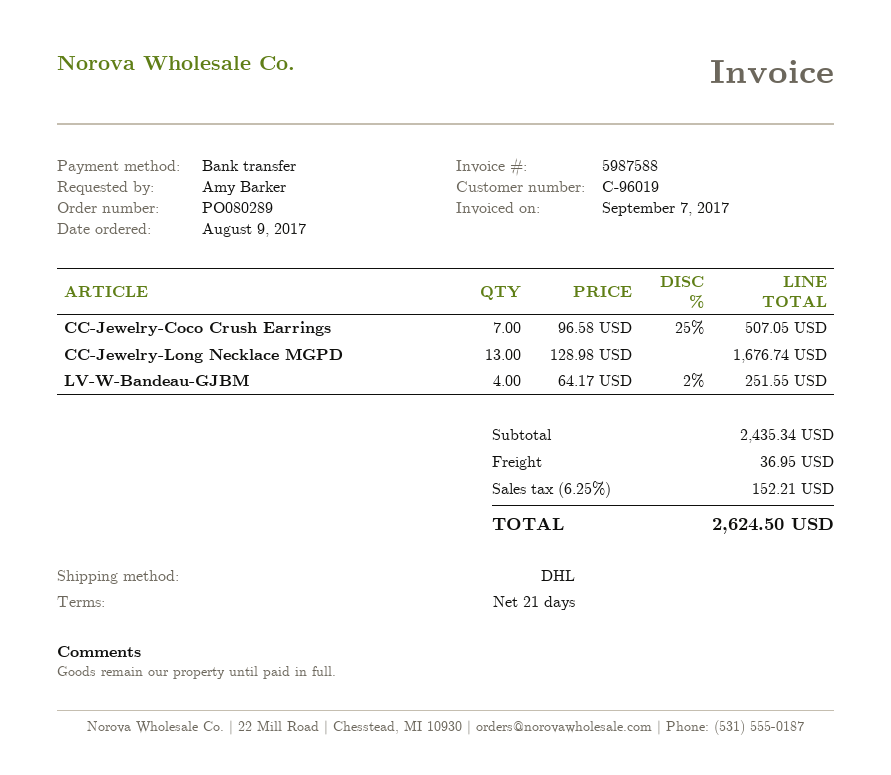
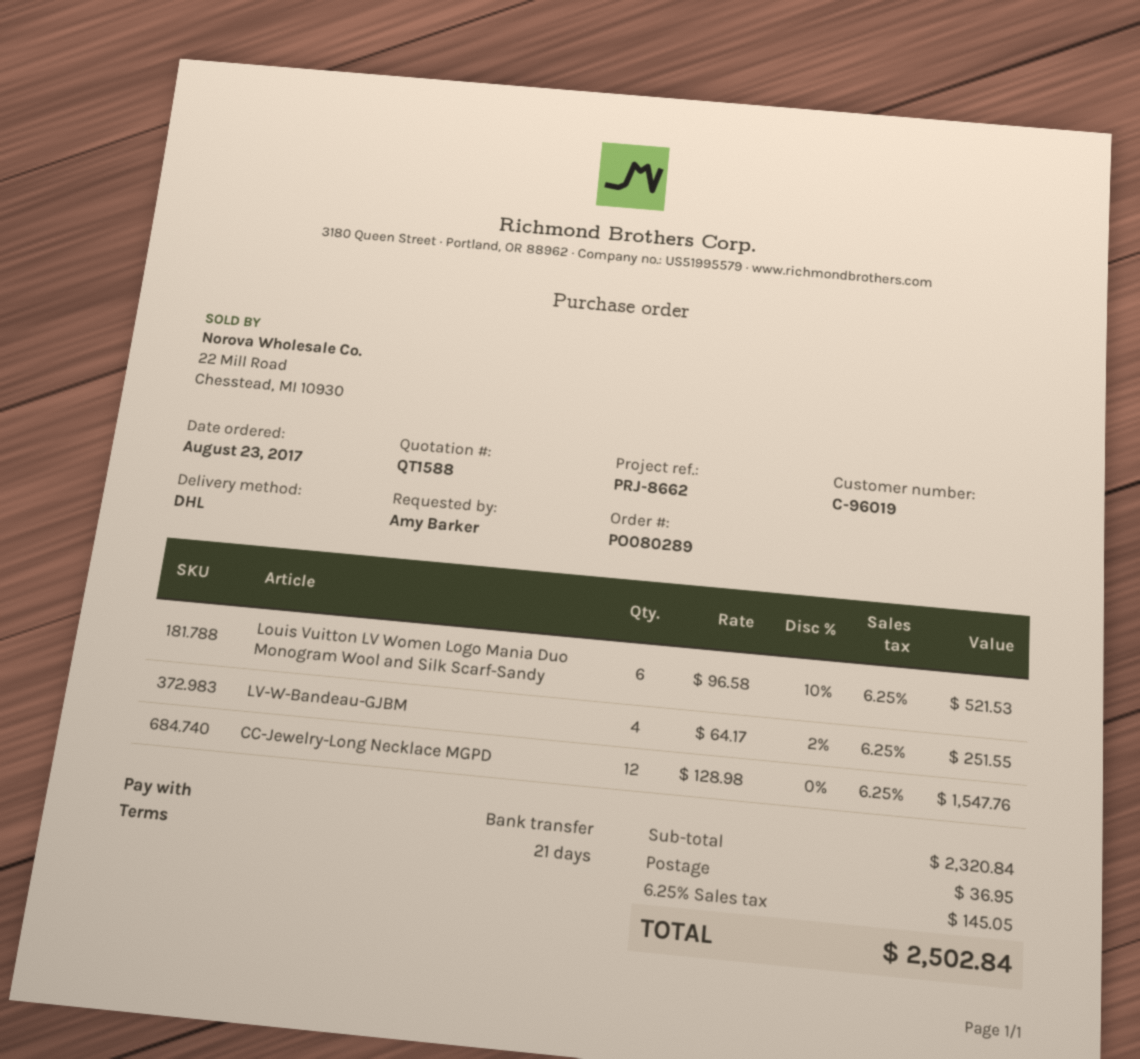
order date: 2017-08-09 -> 2017-08-23
CC-Jewelry-Coco Crush Earrings: 7 x 96.58 - 25% = 507.05 -> none
CC-Jewelry-Long Necklace MGPD: 13 x 128.98 = 1676.74 -> 12 x 128.98 = 1547.76
Louis Vuitton LV Women Logo Mania Duo Monogram Wool and Silk Scarf-Sandy: none -> 6 x 96.58 - 10% = 521.53
subtotal: 2435.34 -> 2320.84
tax: 6.25% = 152.21 -> 6.25% = 145.05
total: 2624.50 -> 2502.84

